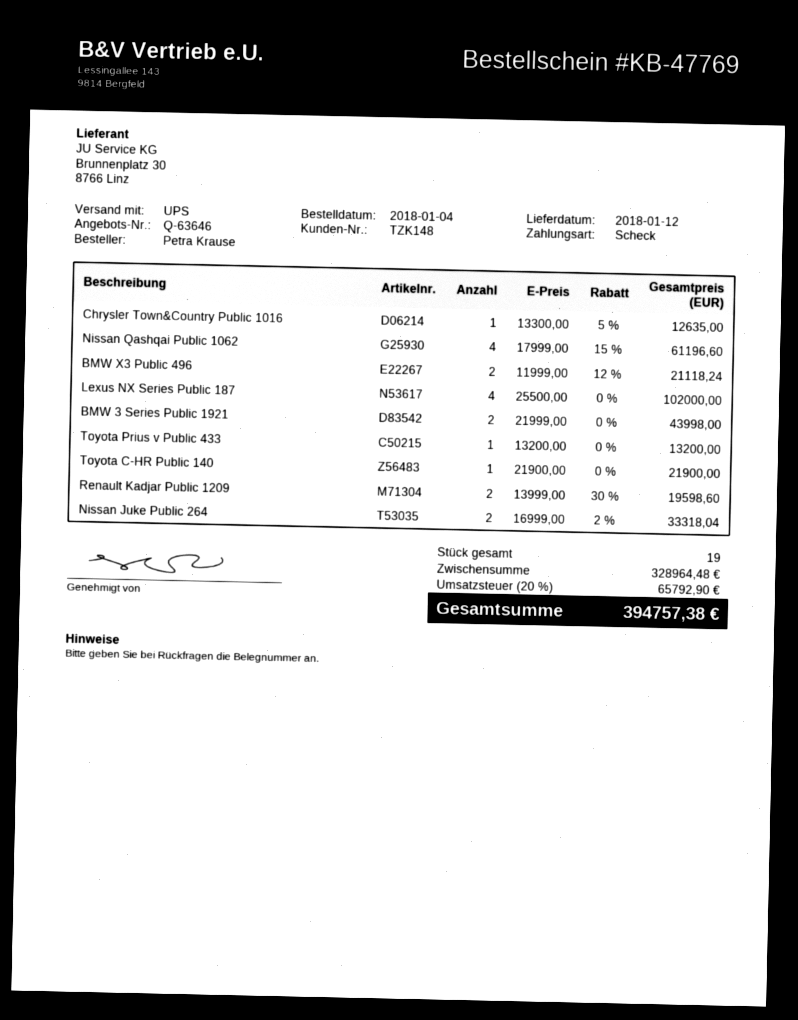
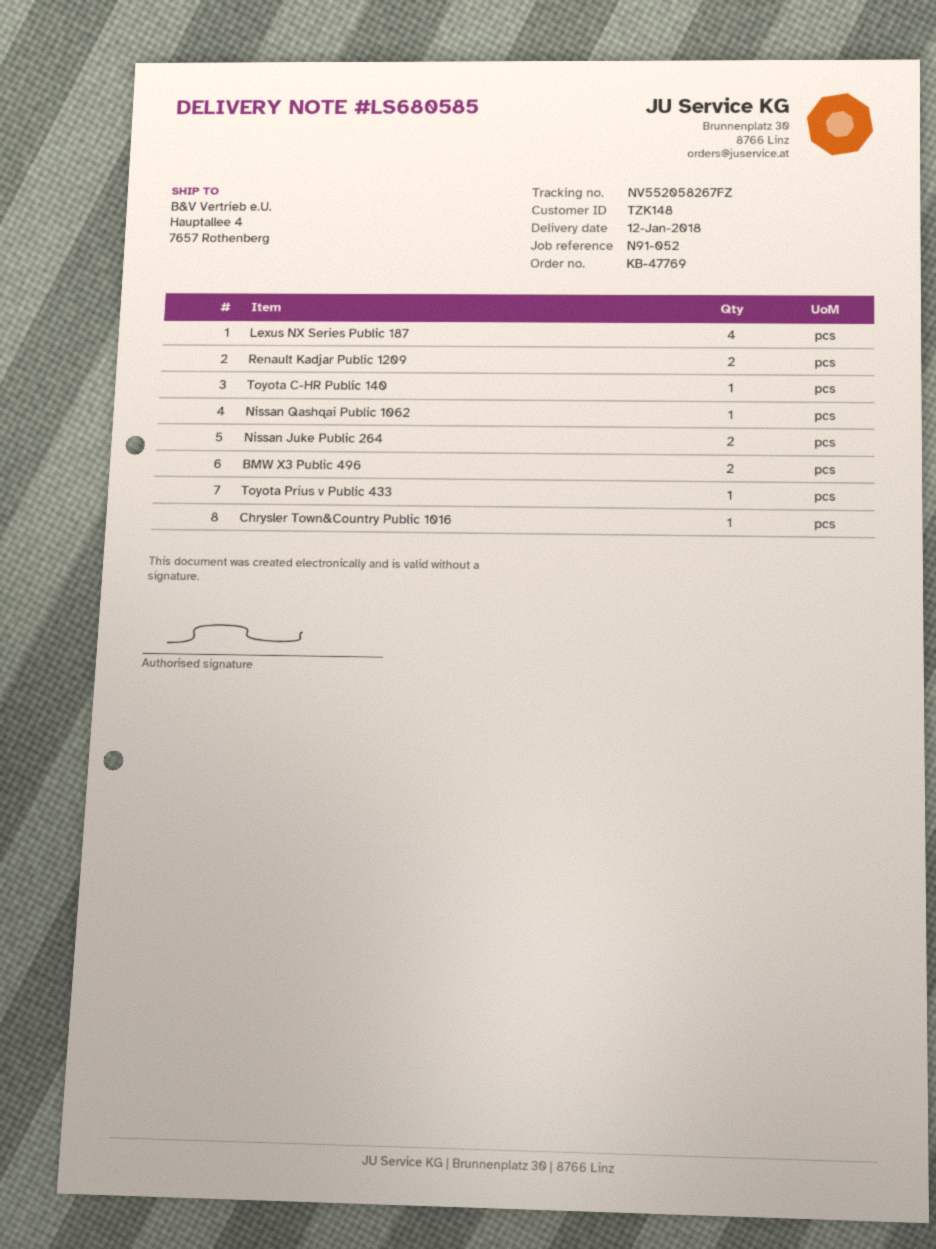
Nissan Qashqai Public 1062: 4 -> 1
BMW 3 Series Public 1921: 2 -> none

